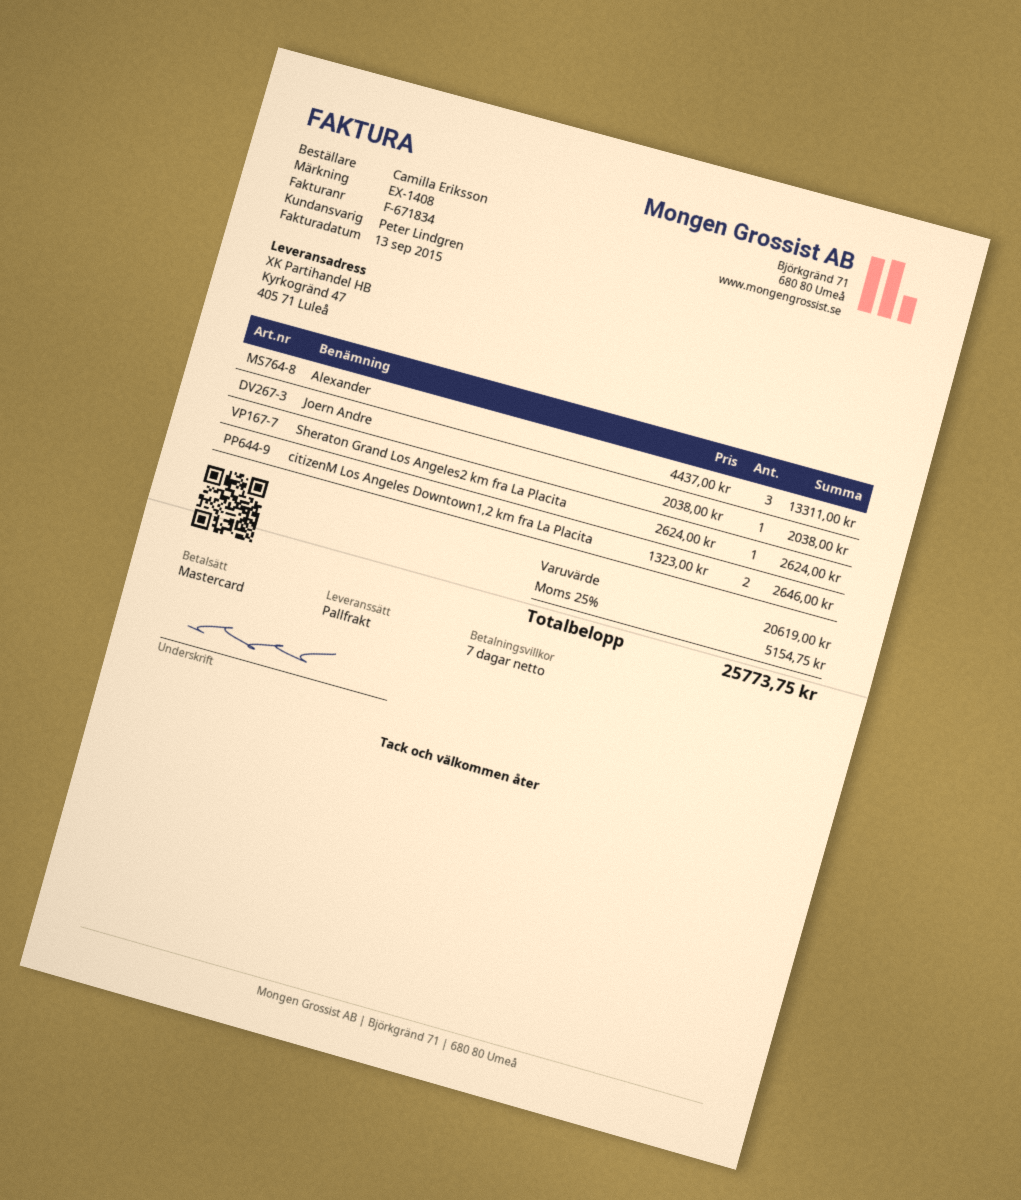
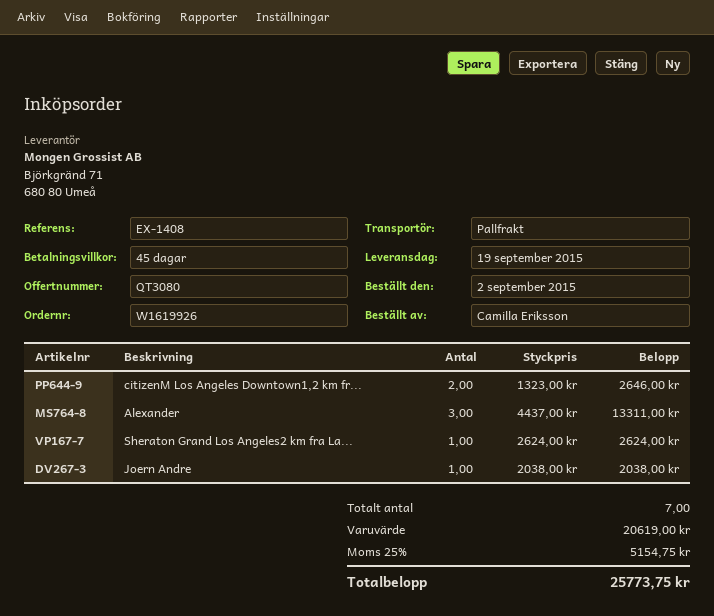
payment terms: 7 days -> 45 days

